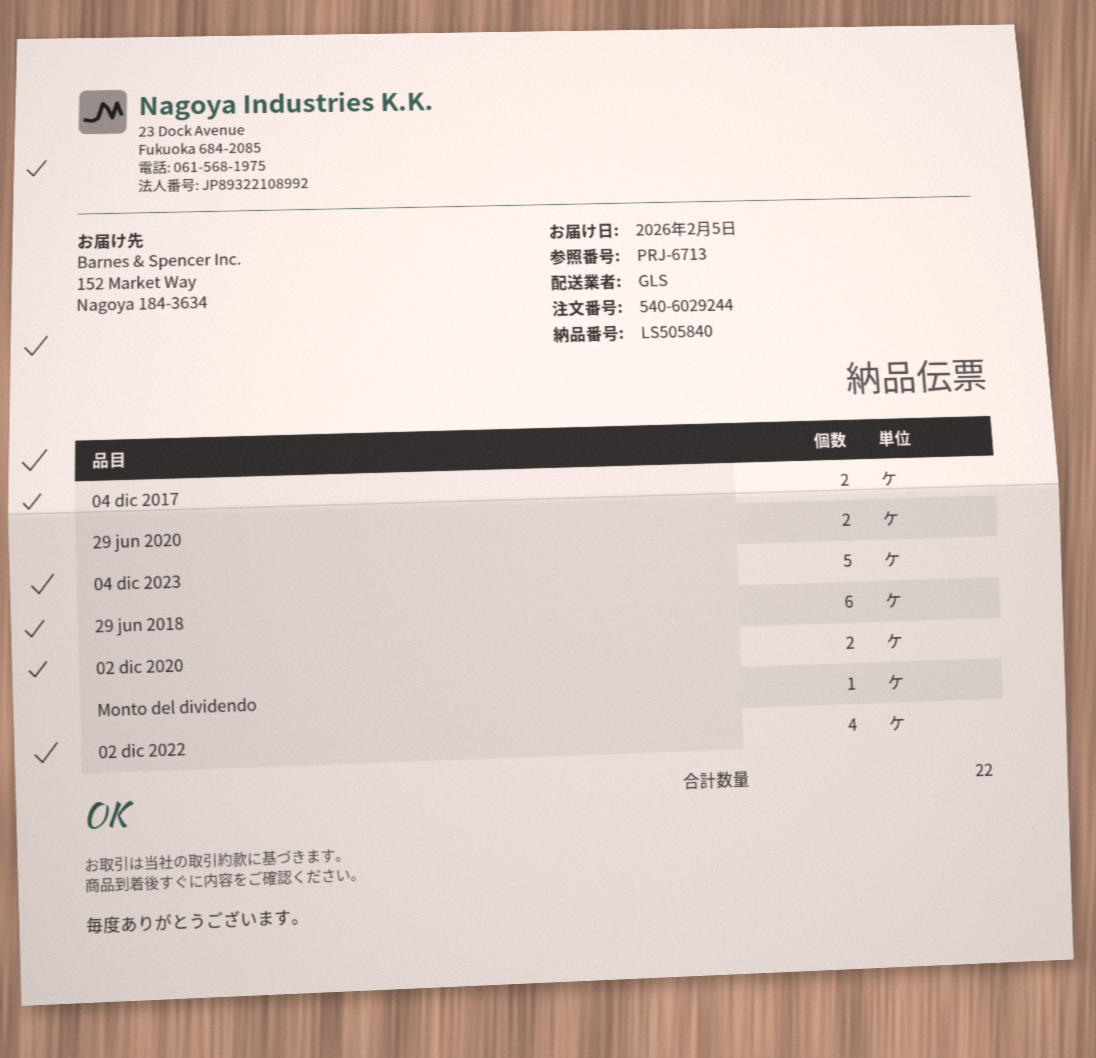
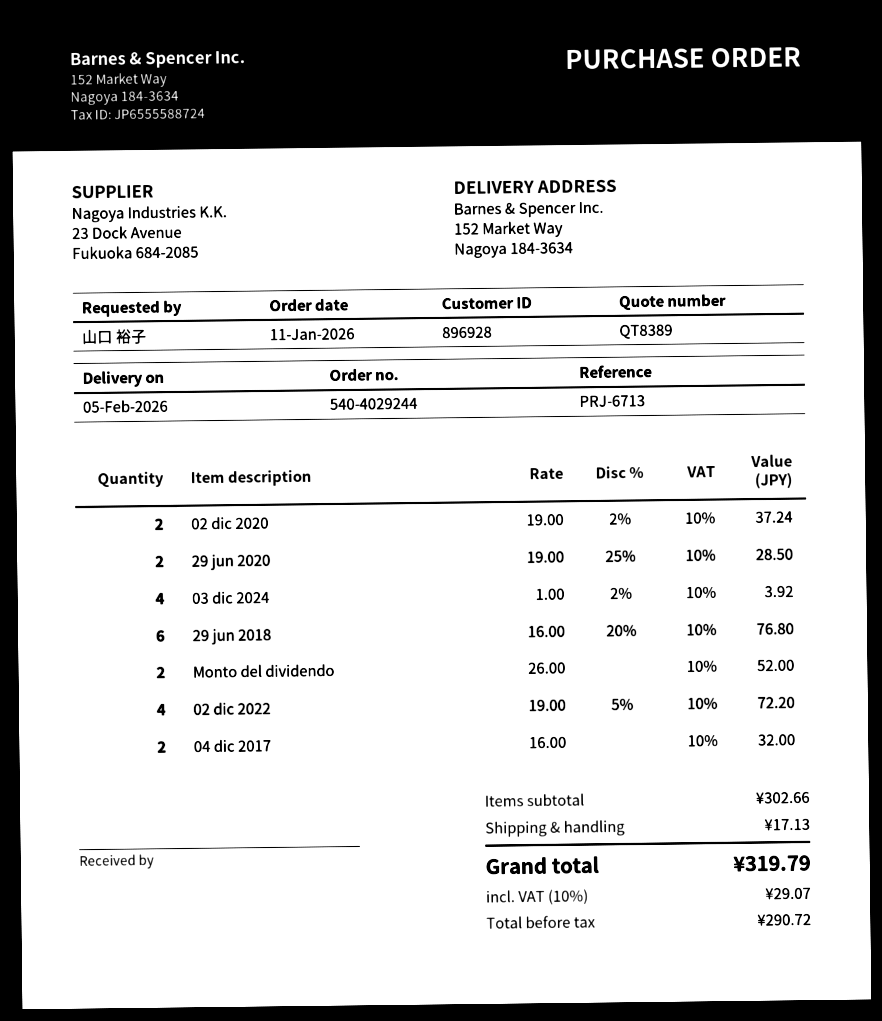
order number: 540-6029244 -> 540-4029244
04 dic 2023: 5 -> none
Monto del dividendo: 1 -> 2
03 dic 2024: none -> 4

